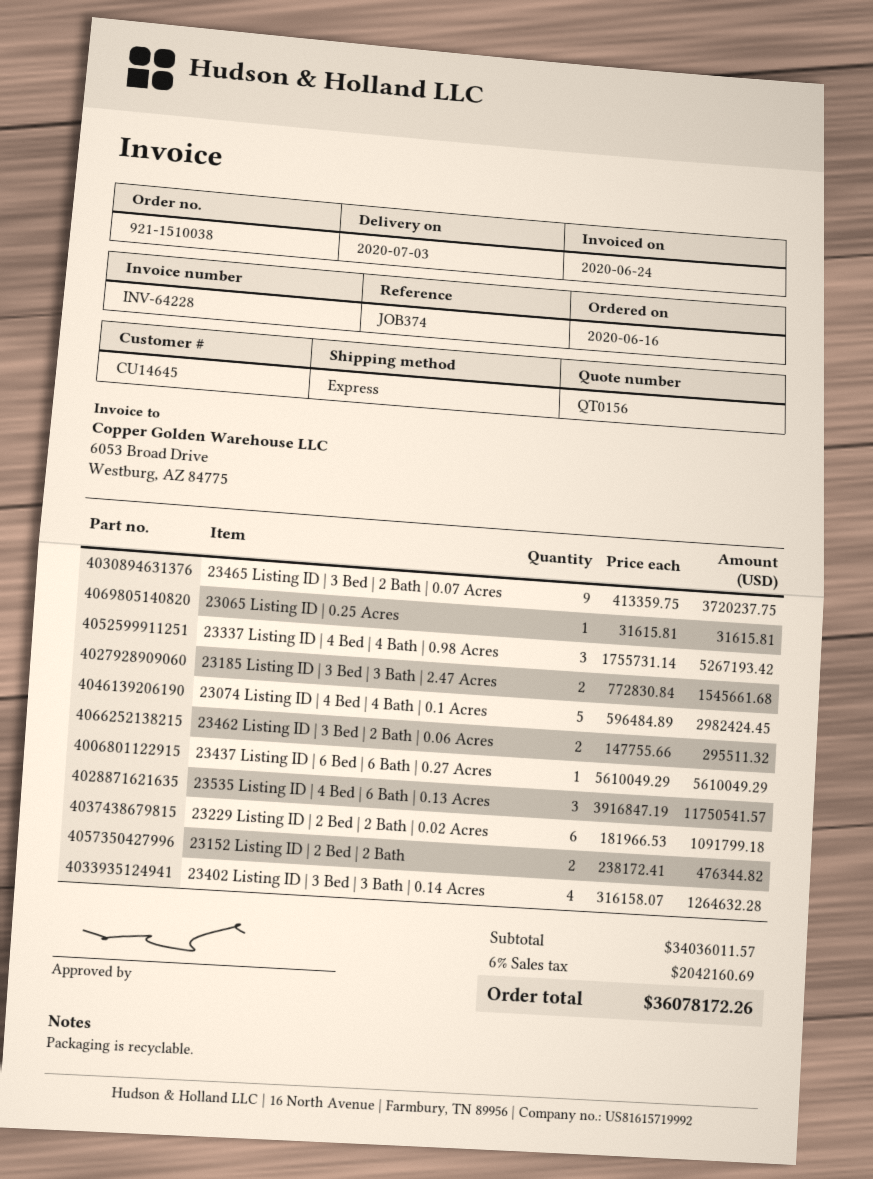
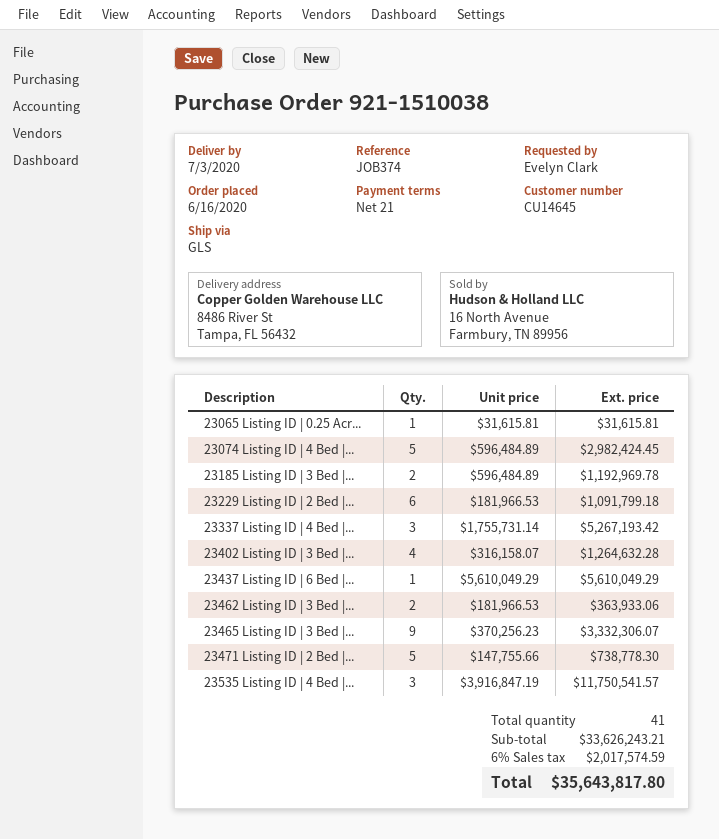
shipping method: express -> GLS
23465 Listing ID | 3 Bed | 2 Bath | 0.07 Acres: 9 x 413359.75 = 3720237.75 -> 9 x 370256.23 = 3332306.07
23185 Listing ID | 3 Bed | 3 Bath | 2.47 Acres: 2 x 772830.84 = 1545661.68 -> 2 x 596484.89 = 1192969.78
23462 Listing ID | 3 Bed | 2 Bath | 0.06 Acres: 2 x 147755.66 = 295511.32 -> 2 x 181966.53 = 363933.06
23152 Listing ID | 2 Bed | 2 Bath: 2 x 238172.41 = 476344.82 -> none
23471 Listing ID | 2 Bed |...: none -> 5 x 147755.66 = 738778.30
subtotal: 34036011.57 -> 33626243.21
tax: 6% = 2042160.69 -> 6% = 2017574.59
total: 36078172.26 -> 35643817.80

